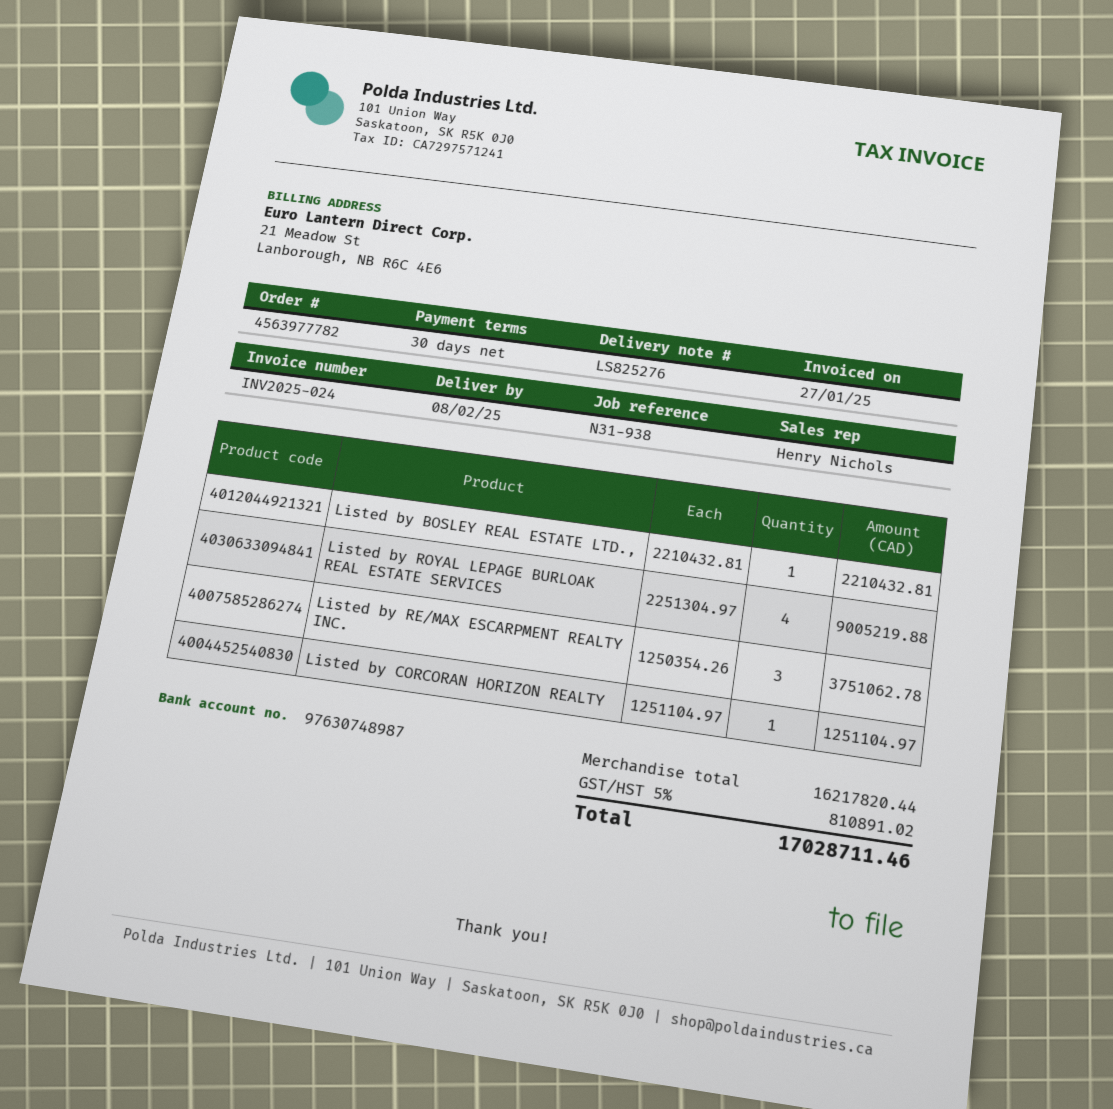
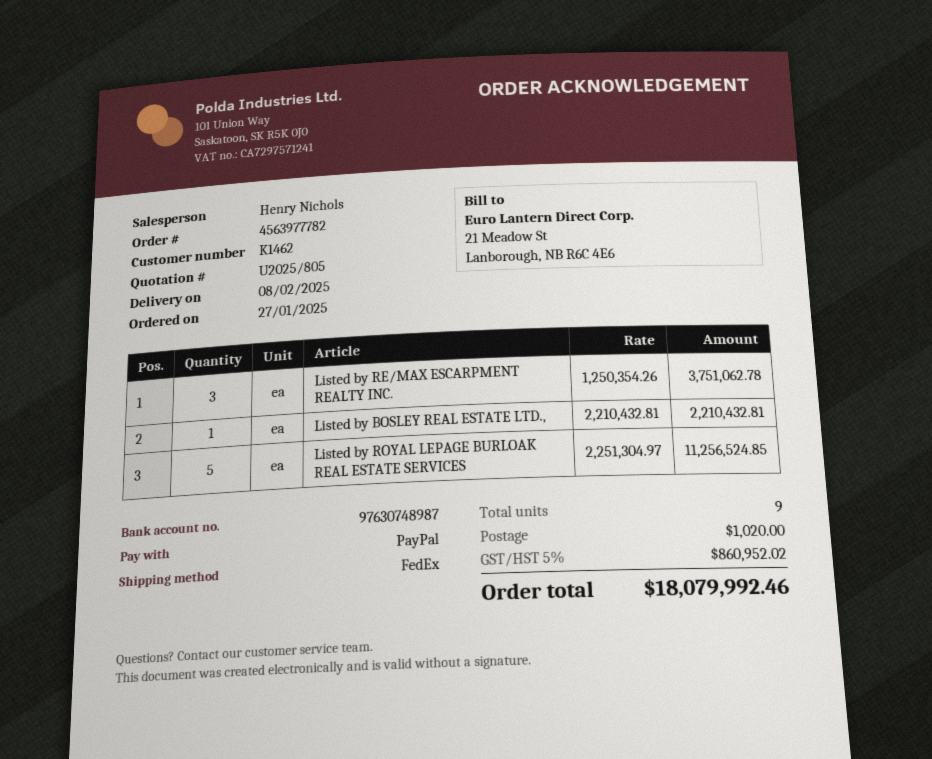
Listed by ROYAL LEPAGE BURLOAK REAL ESTATE SERVICES: 4 x 2251304.97 = 9005219.88 -> 5 x 2251304.97 = 11256524.85
Listed by CORCORAN HORIZON REALTY: 1 x 1251104.97 = 1251104.97 -> none
shipping: none -> 1020.00
tax: 5% = 810891.02 -> 5% = 860952.02
total: 17028711.46 -> 18079992.46

